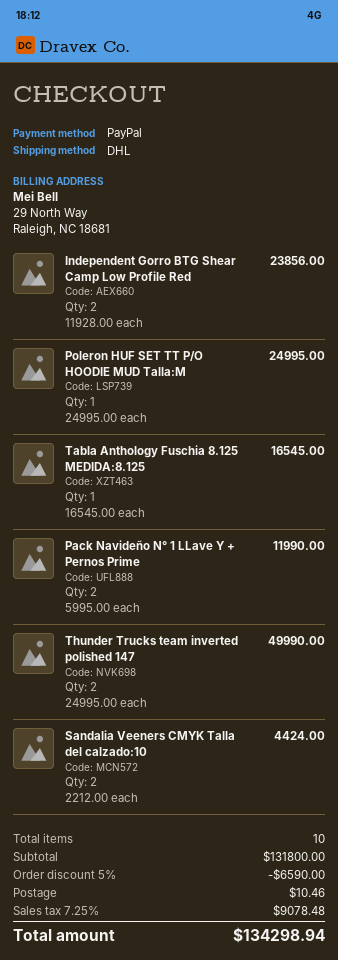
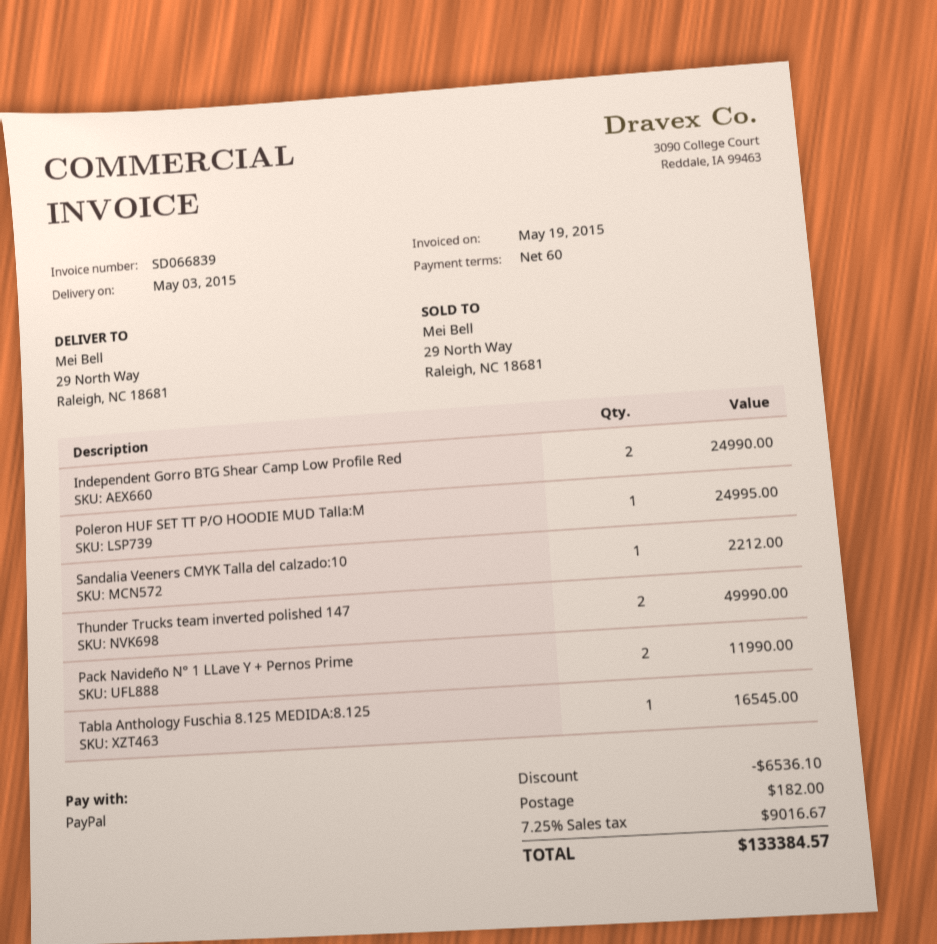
Independent Gorro BTG Shear Camp Low Profile Red: 2 for 23856.00 -> 2 for 24990.00
Sandalia Veeners CMYK Talla del calzado:10: 2 for 4424.00 -> 1 for 2212.00
discount: 6590.00 -> 6536.10
shipping: 10.46 -> 182.00
tax: 7.25% = 9078.48 -> 7.25% = 9016.67
total: 134298.94 -> 133384.57

